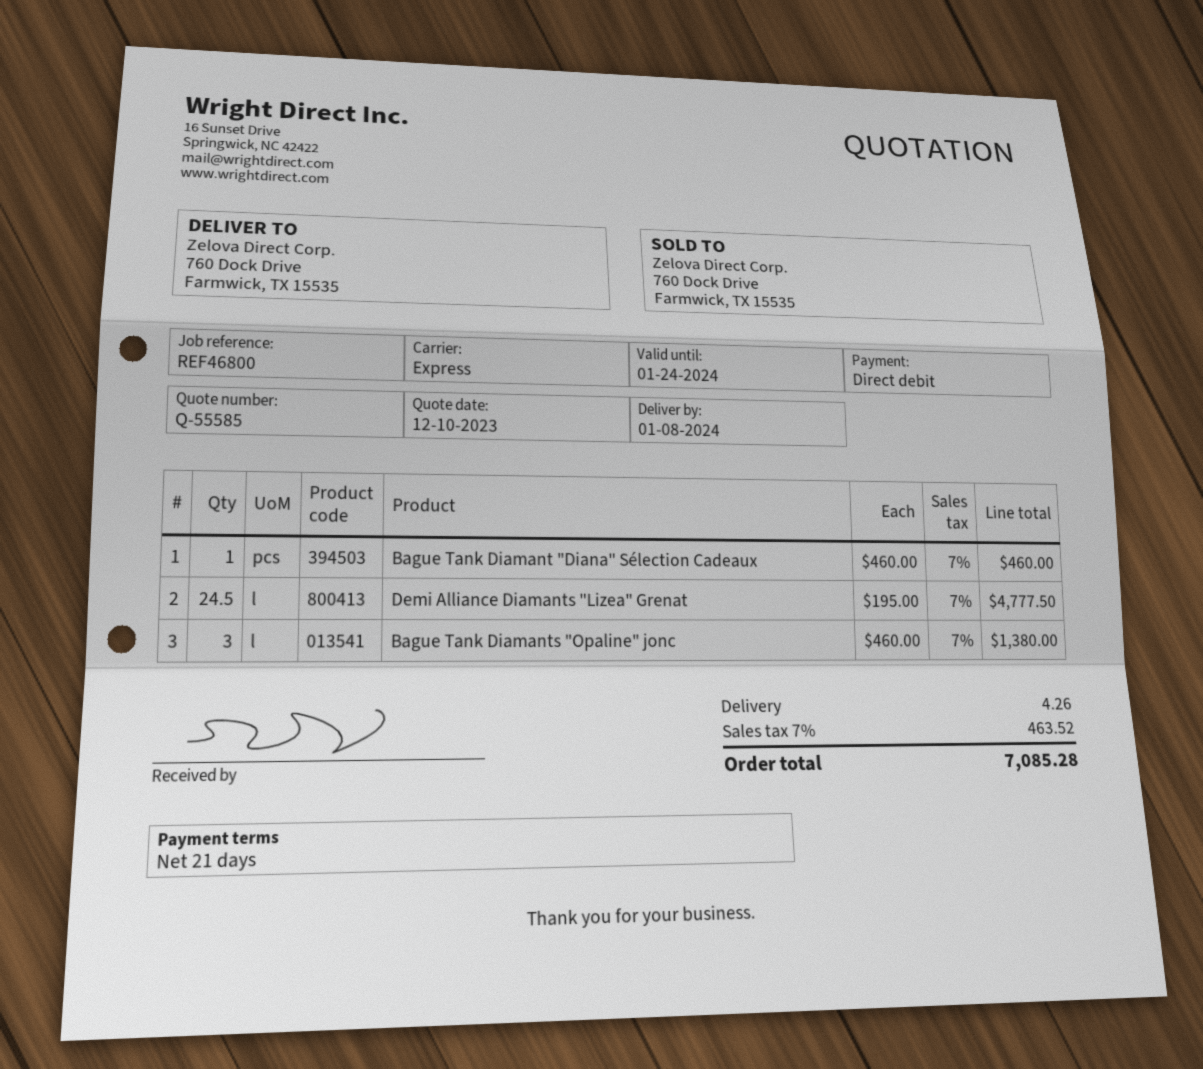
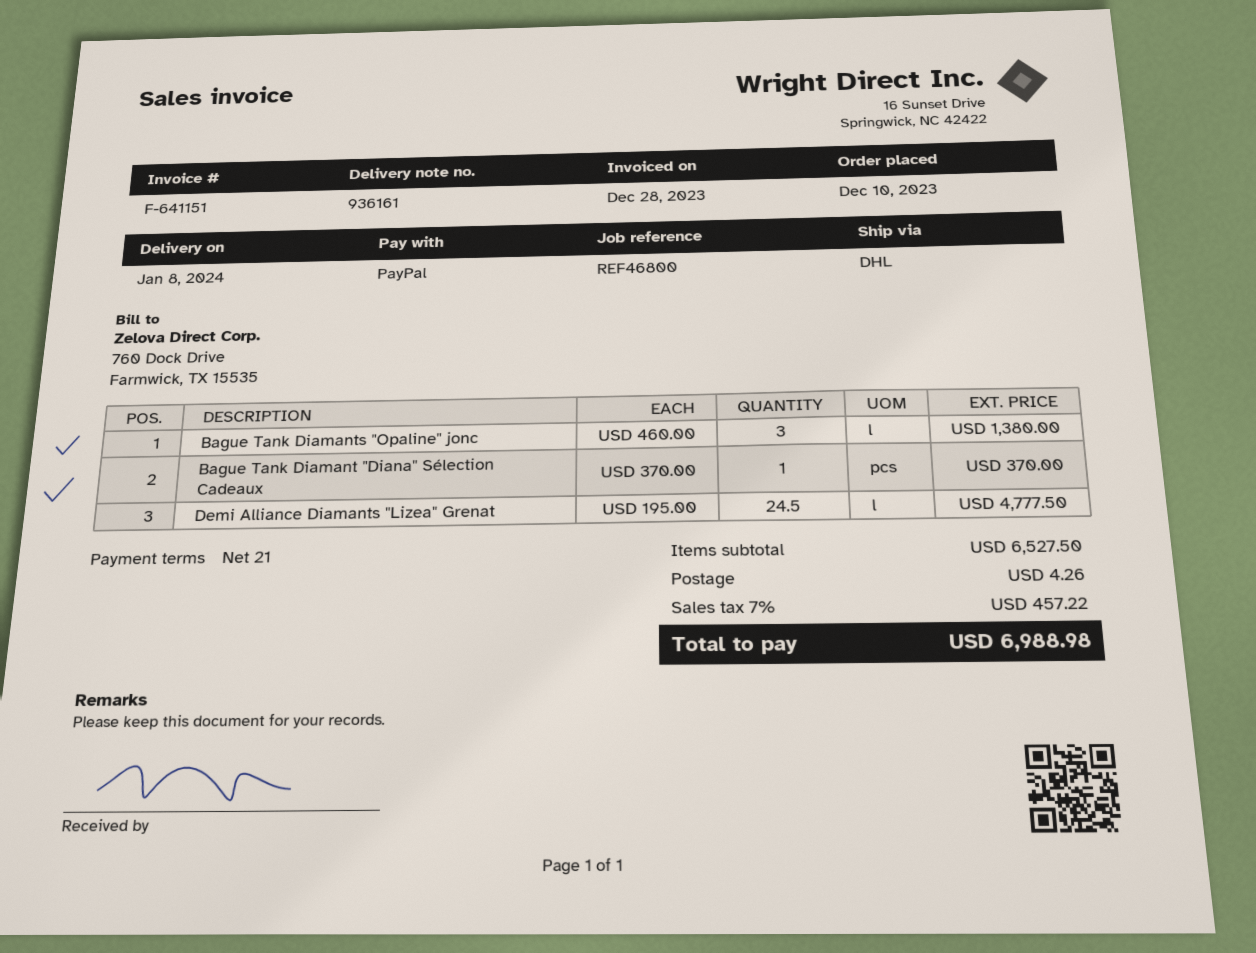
payment method: direct debit -> PayPal
shipping method: express -> DHL
Bague Tank Diamant "Diana" Sélection Cadeaux: 1 x 460.00 = 460.00 -> 1 x 370.00 = 370.00
tax: 7% = 463.52 -> 7% = 457.22
total: 7085.28 -> 6988.98

